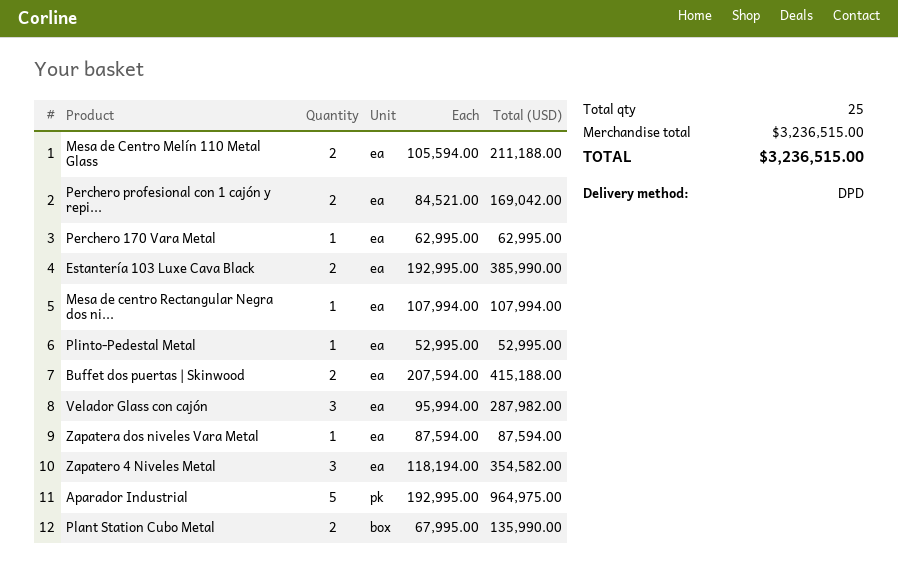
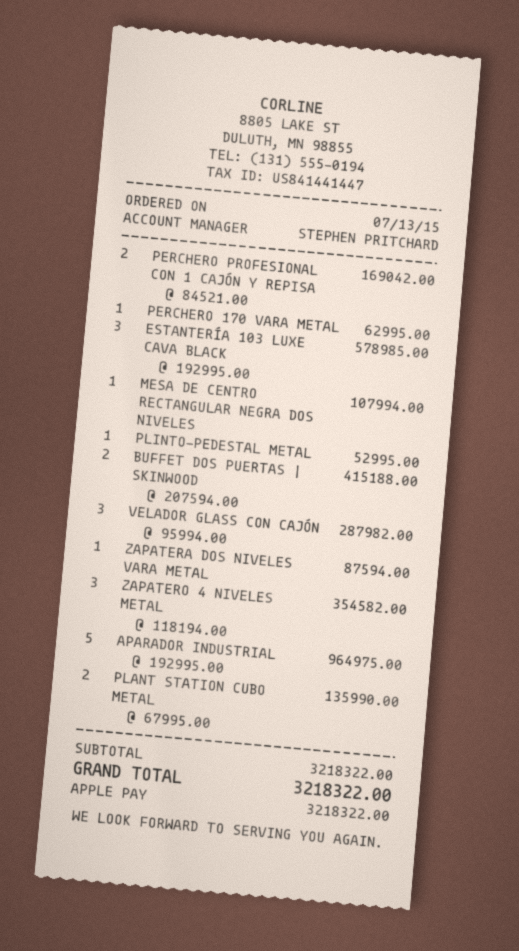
Mesa de Centro Melín 110 Metal Glass: 2 x 105594.00 = 211188.00 -> none
Estantería 103 Luxe Cava Black: 2 x 192995.00 = 385990.00 -> 3 x 192995.00 = 578985.00
subtotal: 3236515.00 -> 3218322.00
total: 3236515.00 -> 3218322.00

